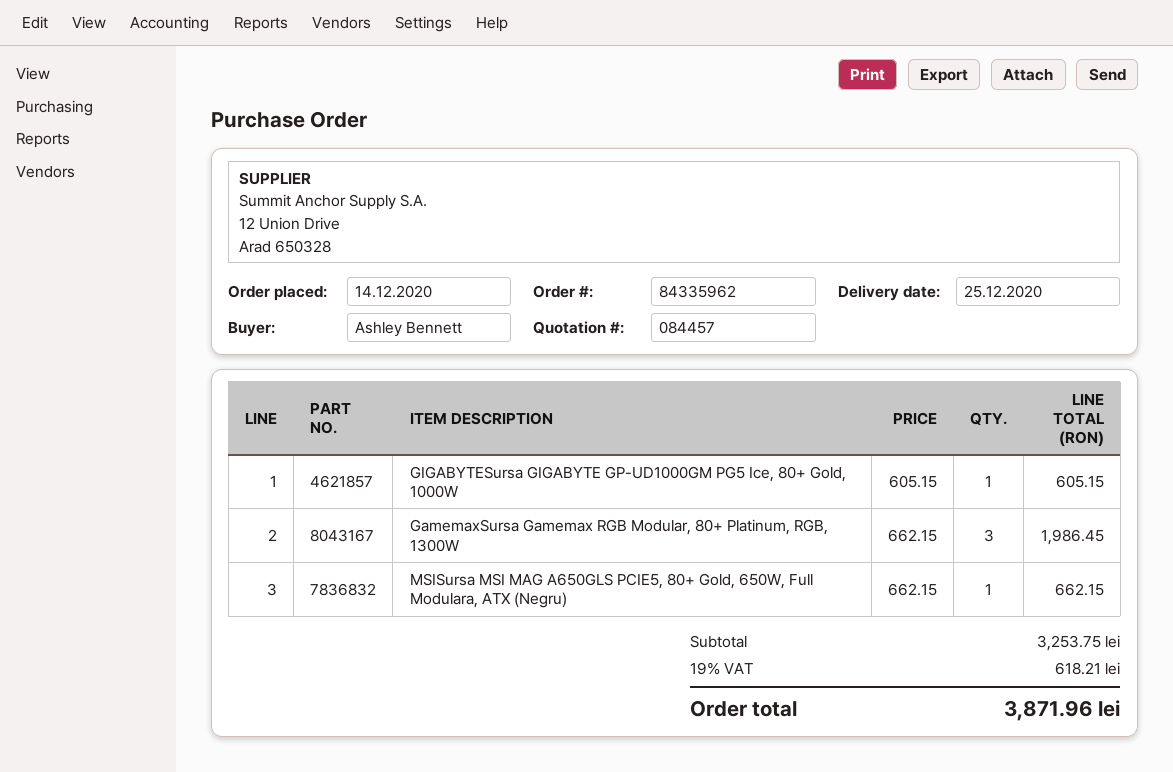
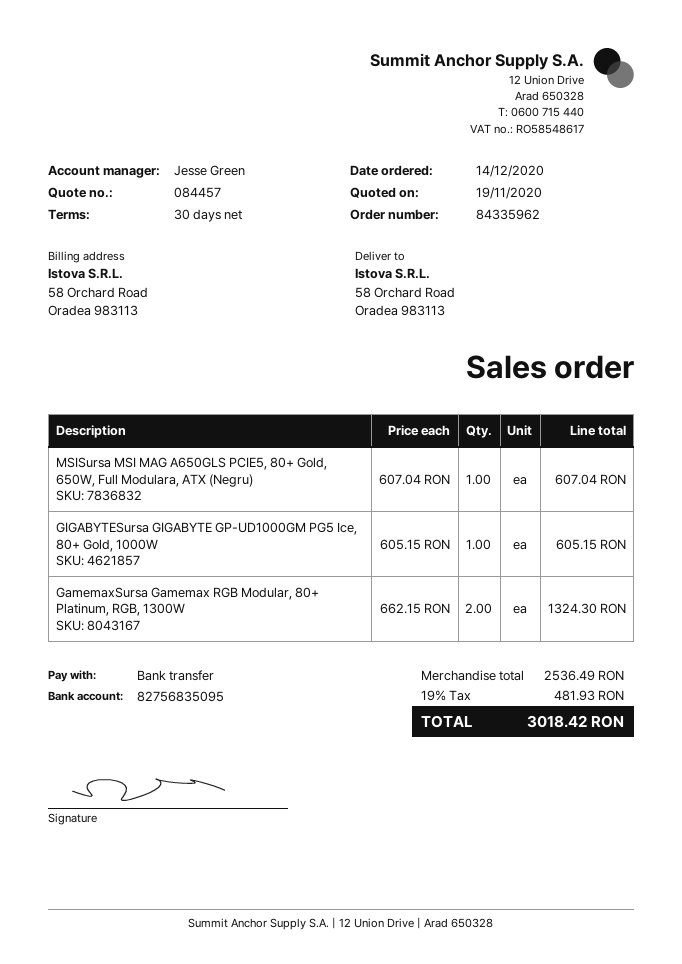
GamemaxSursa Gamemax RGB Modular, 80+ Platinum, RGB, 1300W: 3 x 662.15 = 1986.45 -> 2 x 662.15 = 1324.30
MSISursa MSI MAG A650GLS PCIE5, 80+ Gold, 650W, Full Modulara, ATX (Negru): 1 x 662.15 = 662.15 -> 1 x 607.04 = 607.04
subtotal: 3253.75 -> 2536.49
tax: 19% = 618.21 -> 19% = 481.93
total: 3871.96 -> 3018.42

